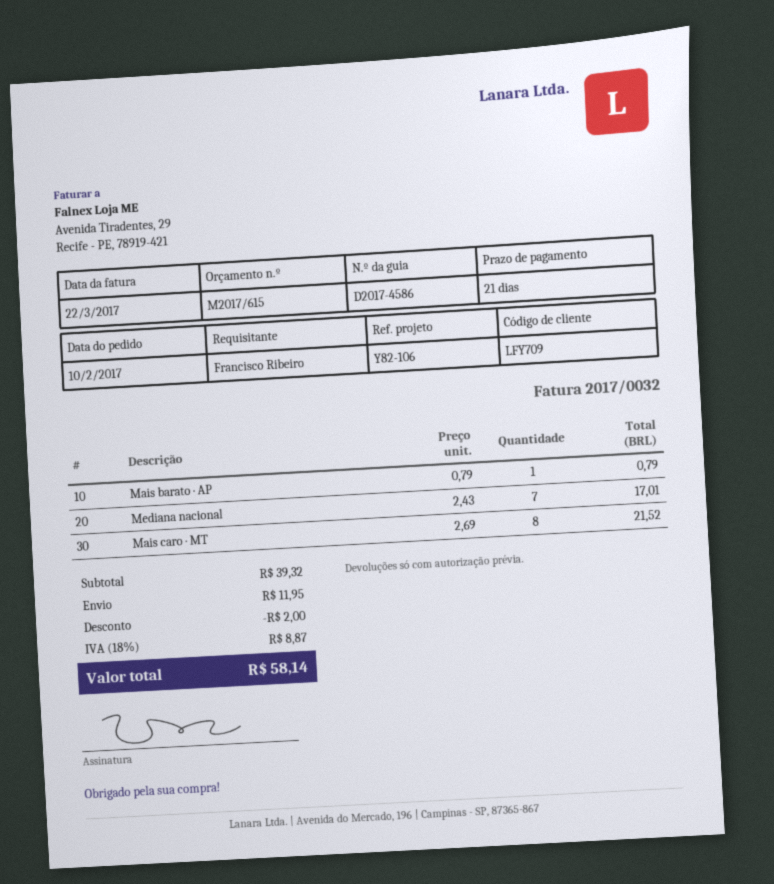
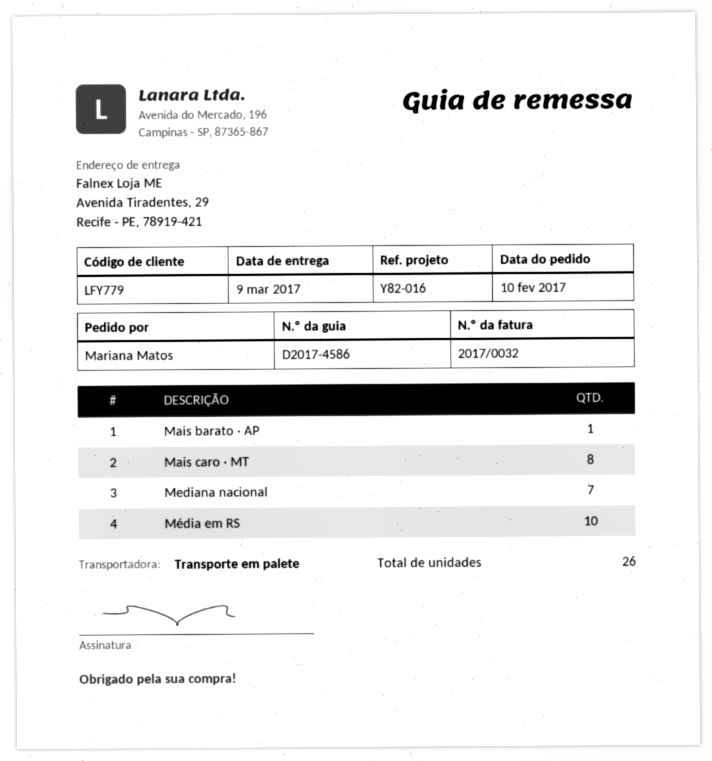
customer number: LFY709 -> LFY779
reference: Y82-106 -> Y82-016
ordered by: Francisco Ribeiro -> Mariana Matos
Média em RS: none -> 10

